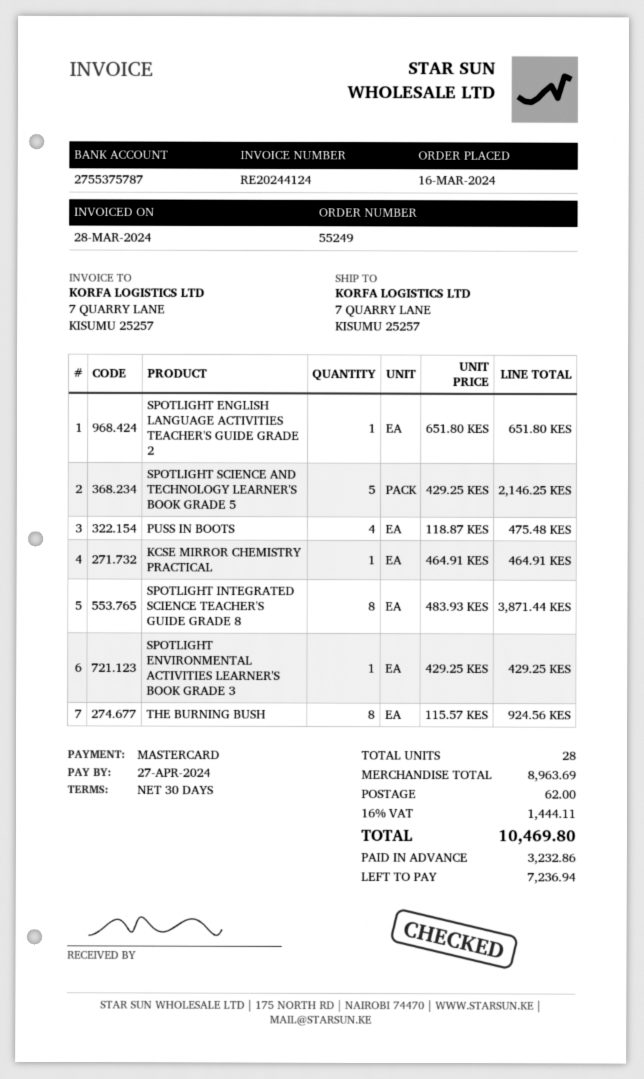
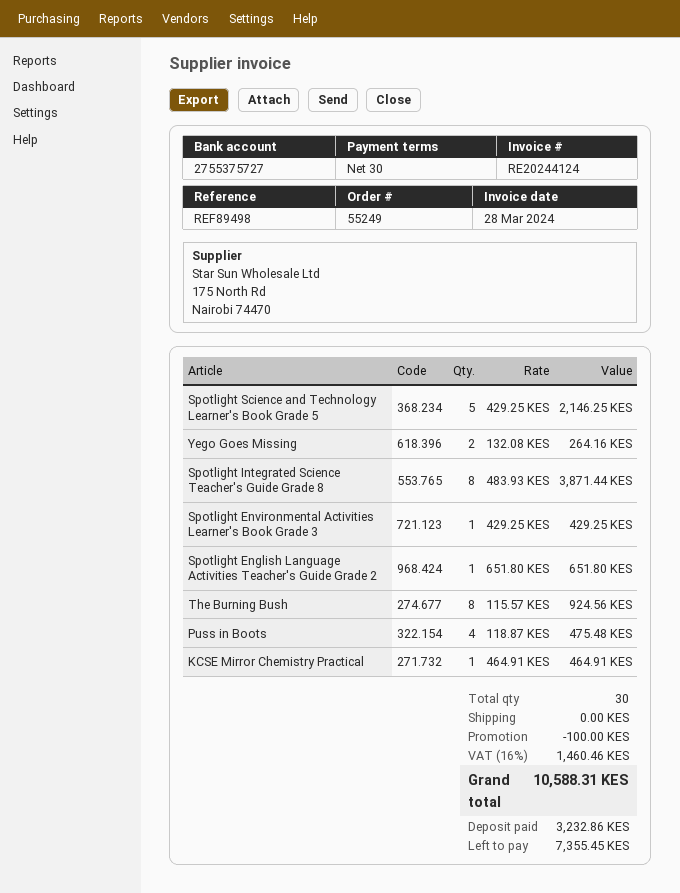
bank account: 2755375787 -> 2755375727
Yego Goes Missing: none -> 2 x 132.08 = 264.16
total quantity: 28 -> 30
discount: none -> 100.00
shipping: 62.00 -> 0.00
tax: 16% = 1444.11 -> 16% = 1460.46
total: 10469.80 -> 10588.31
balance: 7236.94 -> 7355.45

